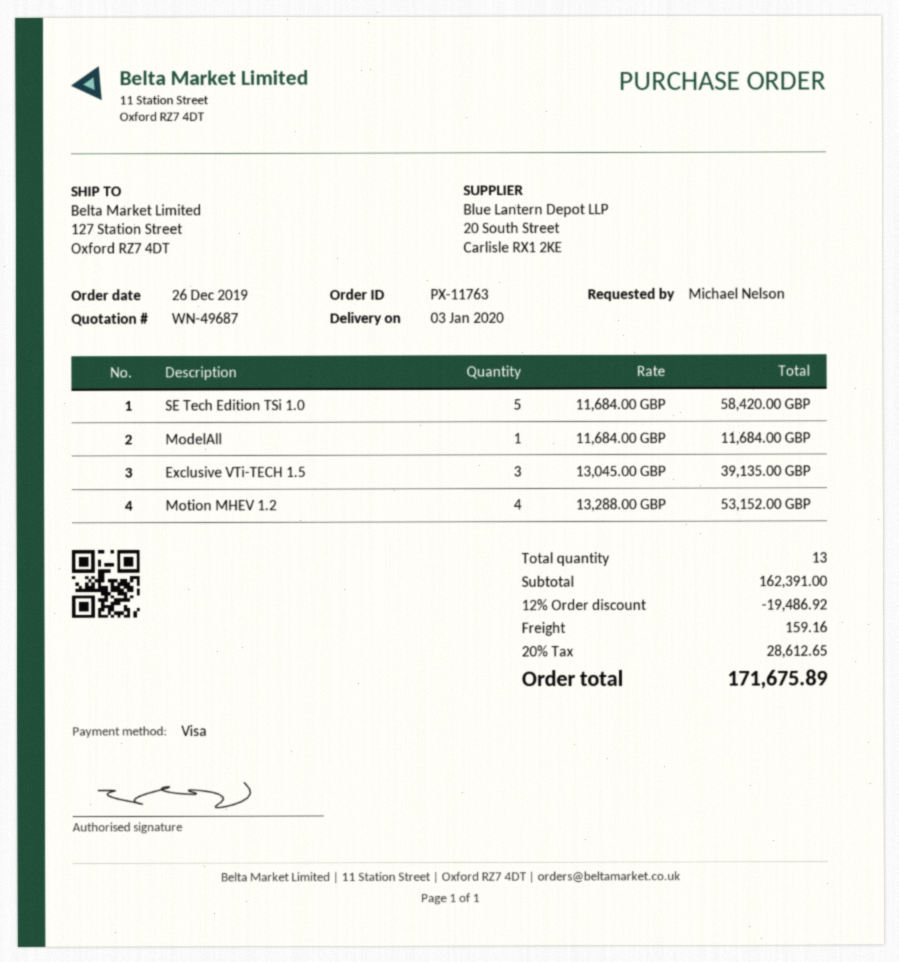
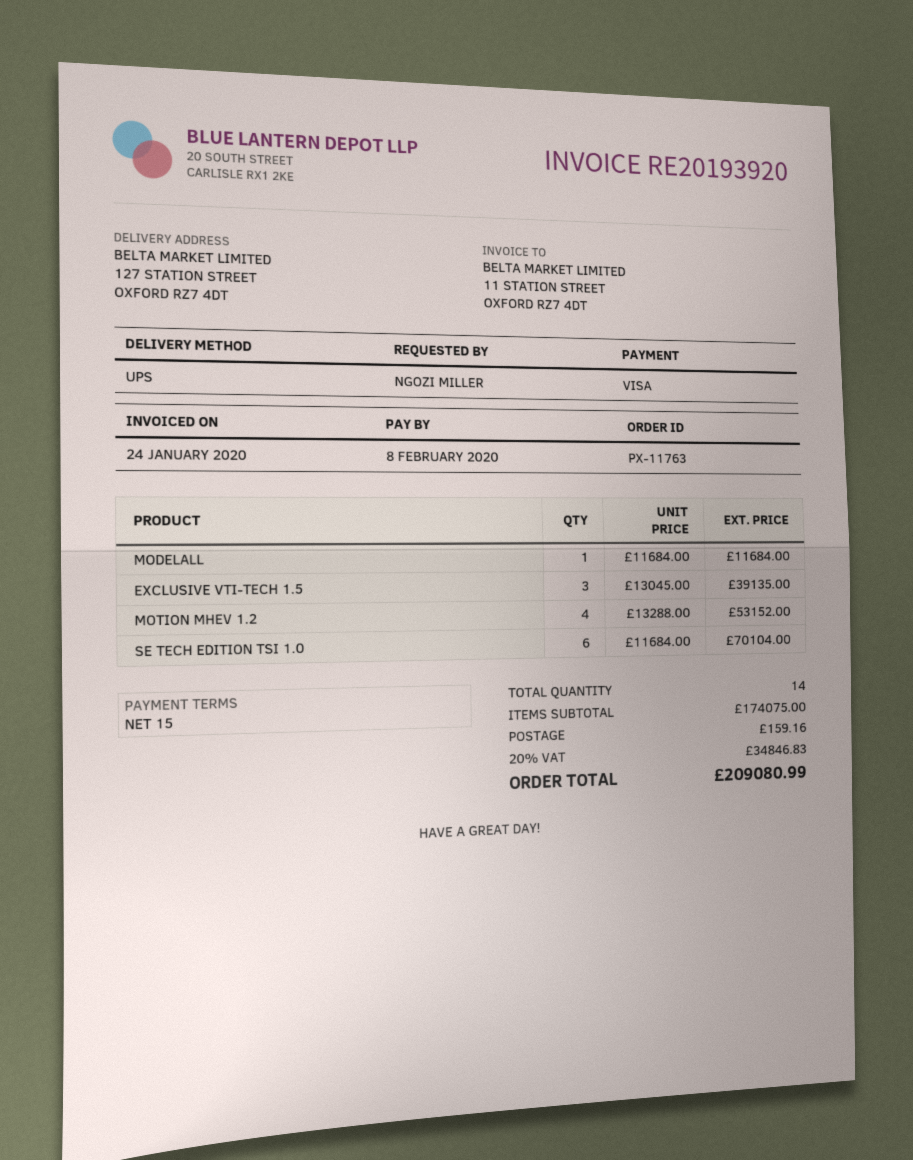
ordered by: Michael Nelson -> NGOZI MILLER
SE Tech Edition TSi 1.0: 5 x 11684.00 = 58420.00 -> 6 x 11684.00 = 70104.00
total quantity: 13 -> 14
subtotal: 162391.00 -> 174075.00
discount: 12% = 19486.92 -> none
tax: 20% = 28612.65 -> 20% = 34846.83
total: 171675.89 -> 209080.99

